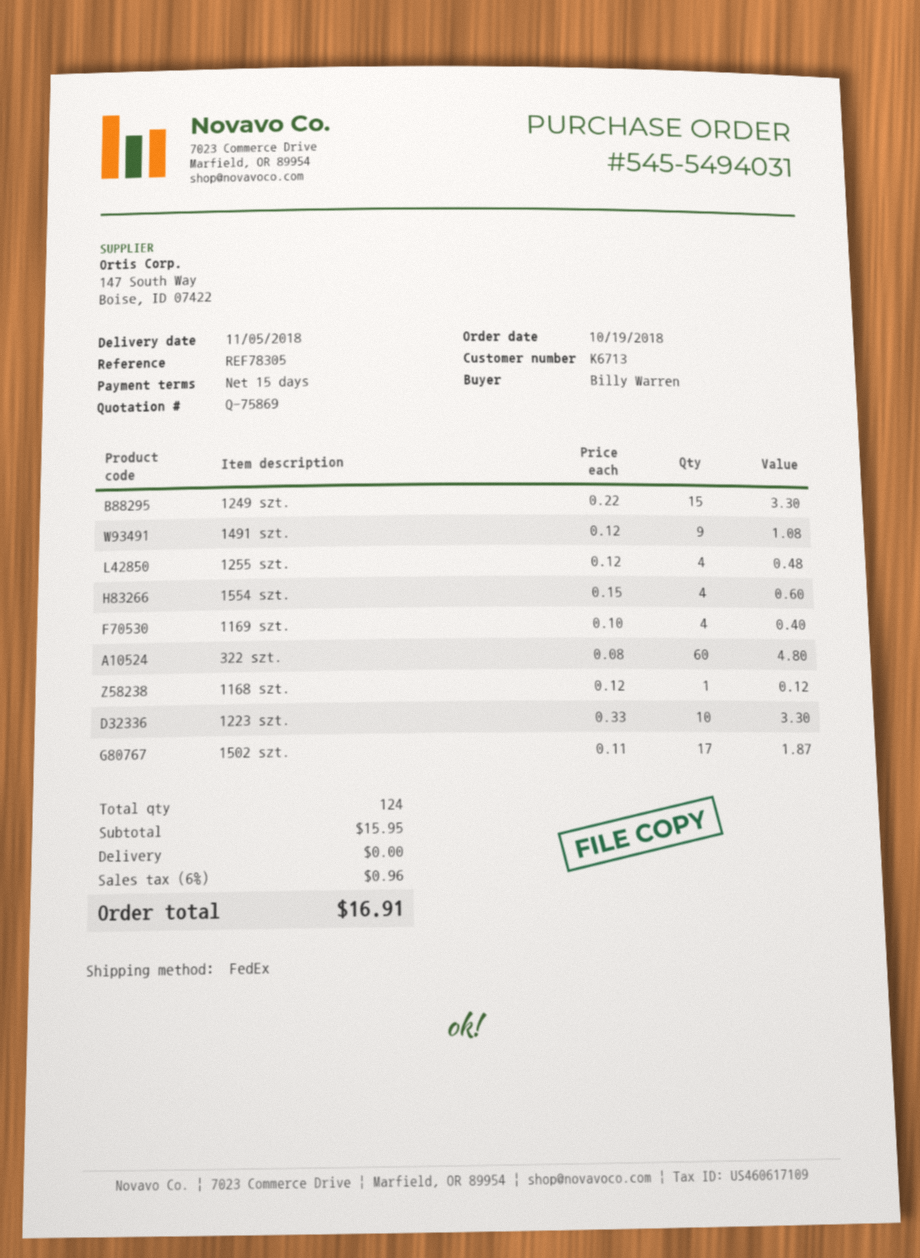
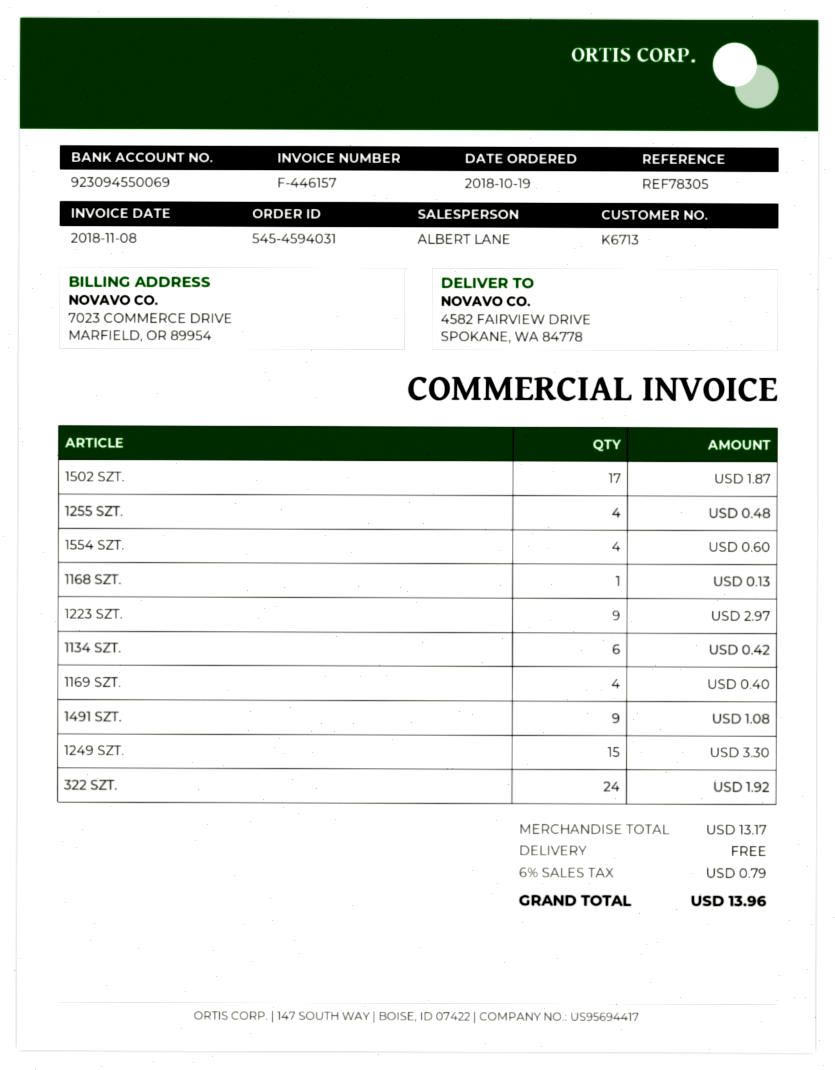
order number: 545-5494031 -> 545-4594031
322 szt.: 60 for 4.80 -> 24 for 1.92
1168 szt.: 1 for 0.12 -> 1 for 0.13
1223 szt.: 10 for 3.30 -> 9 for 2.97
1134 SZT.: none -> 6 for 0.42
subtotal: 15.95 -> 13.17
tax: 6% = 0.96 -> 6% = 0.79
total: 16.91 -> 13.96

